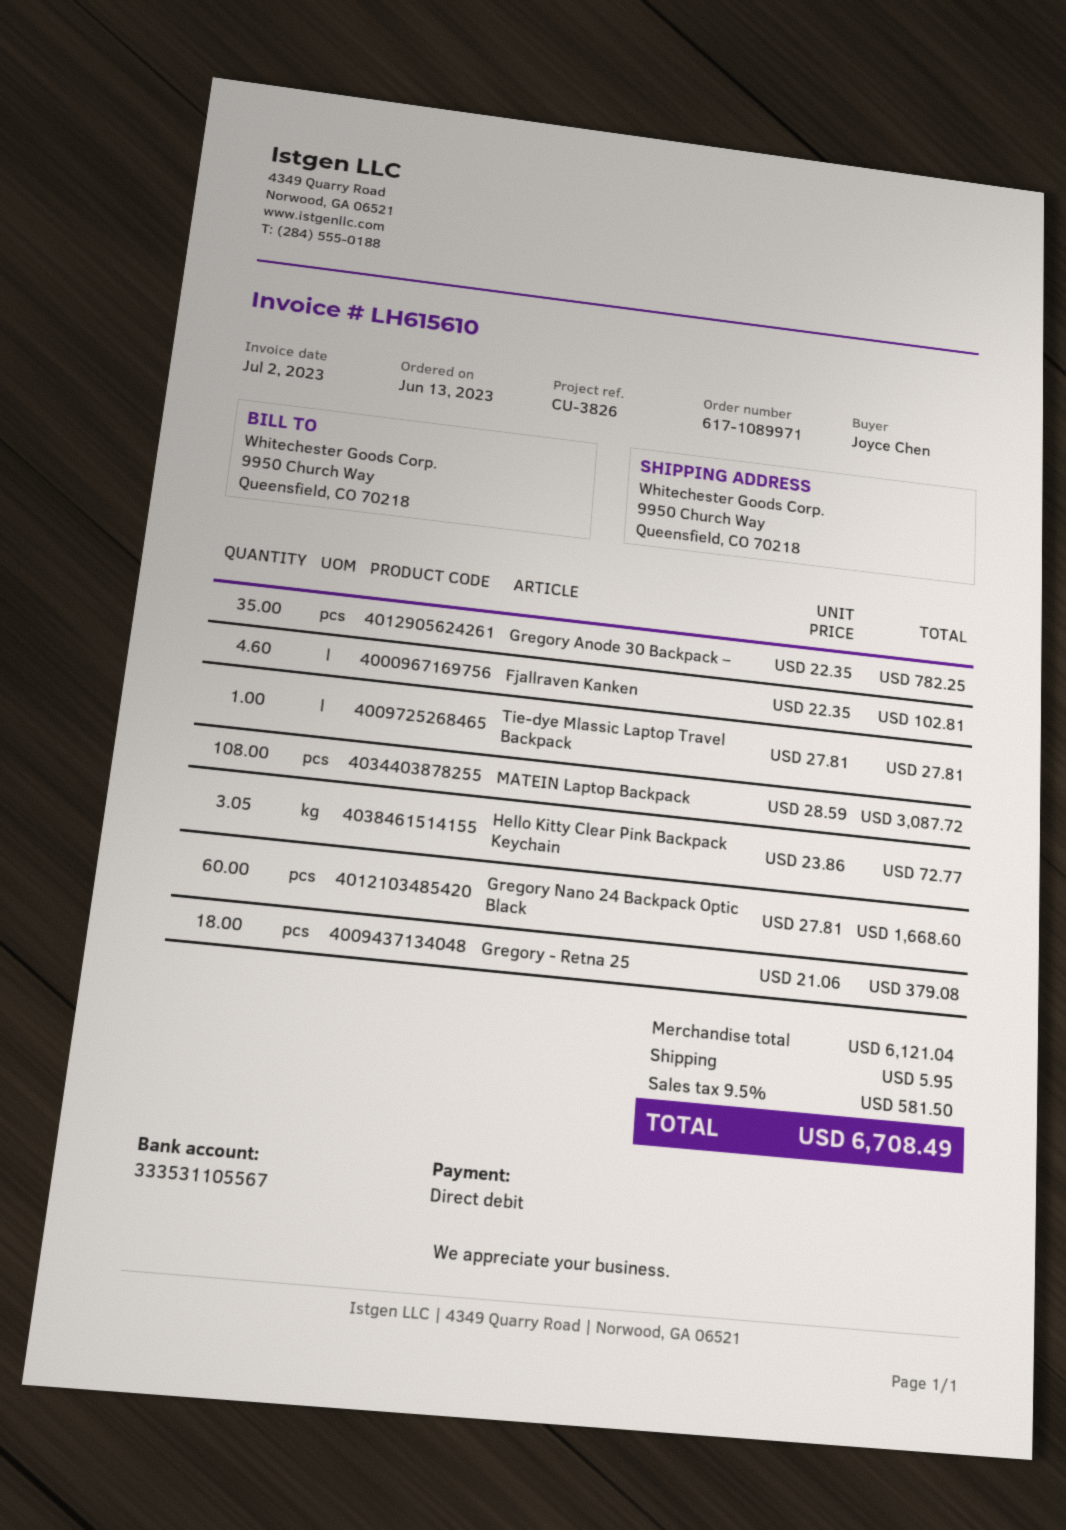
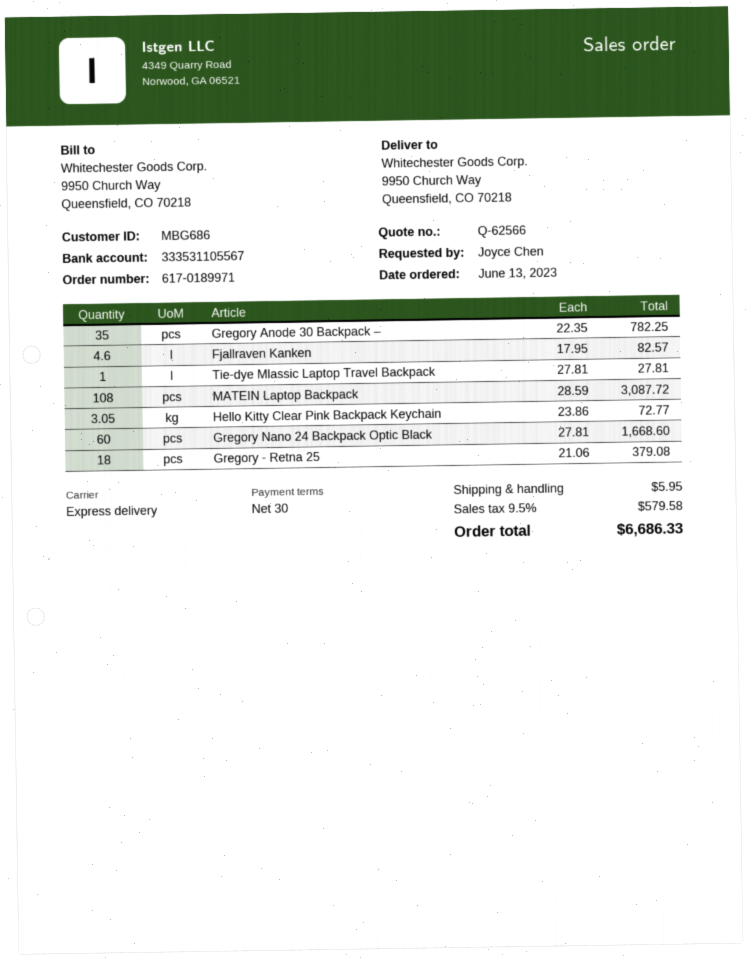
order number: 617-1089971 -> 617-0189971
Fjallraven Kanken: 4.6 x 22.35 = 102.81 -> 4.6 x 17.95 = 82.57
tax: 9.5% = 581.50 -> 9.5% = 579.58
total: 6708.49 -> 6686.33

